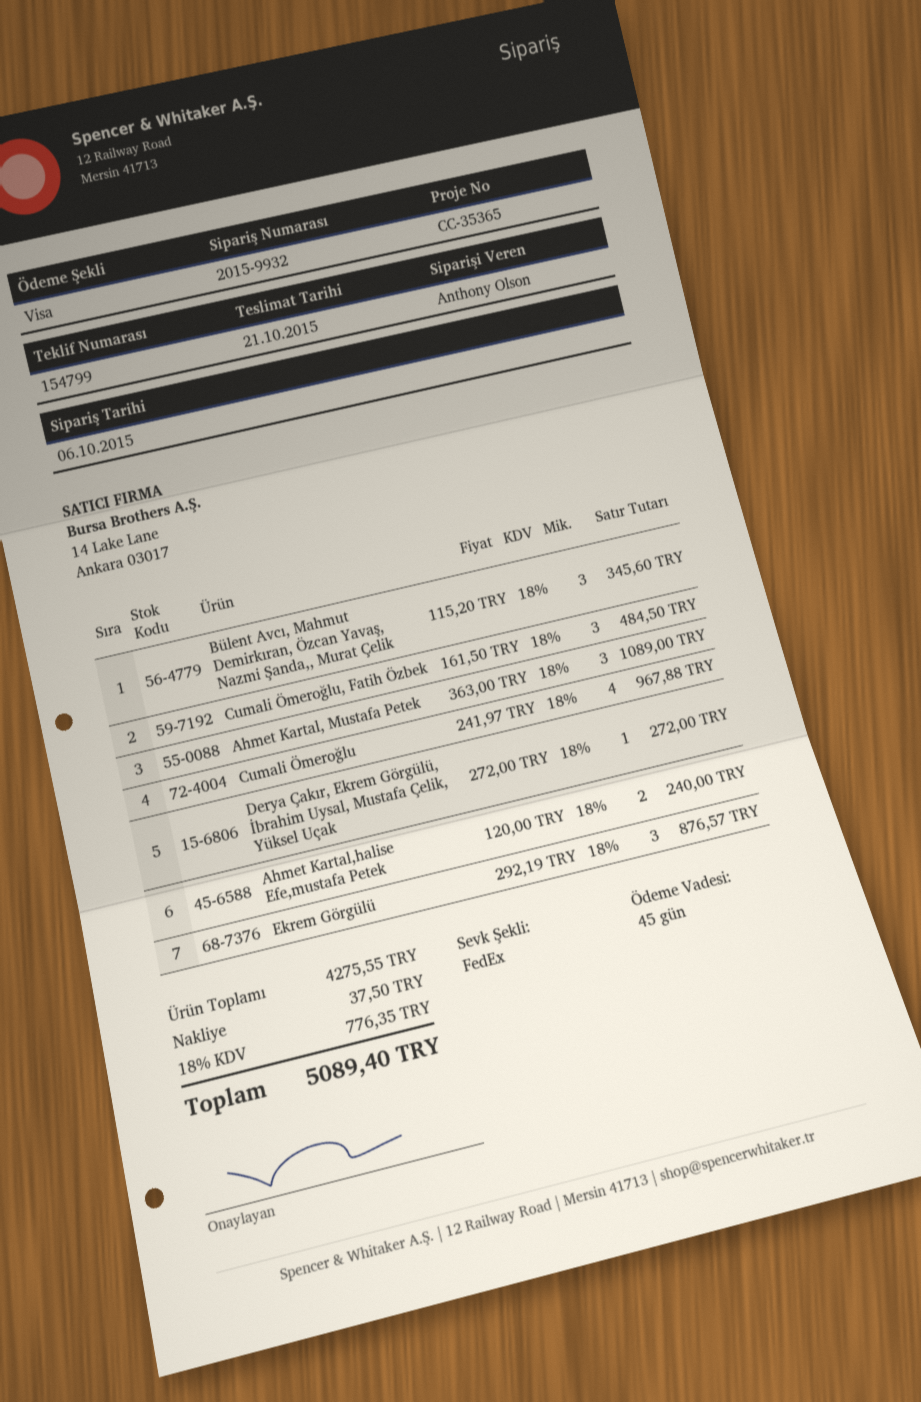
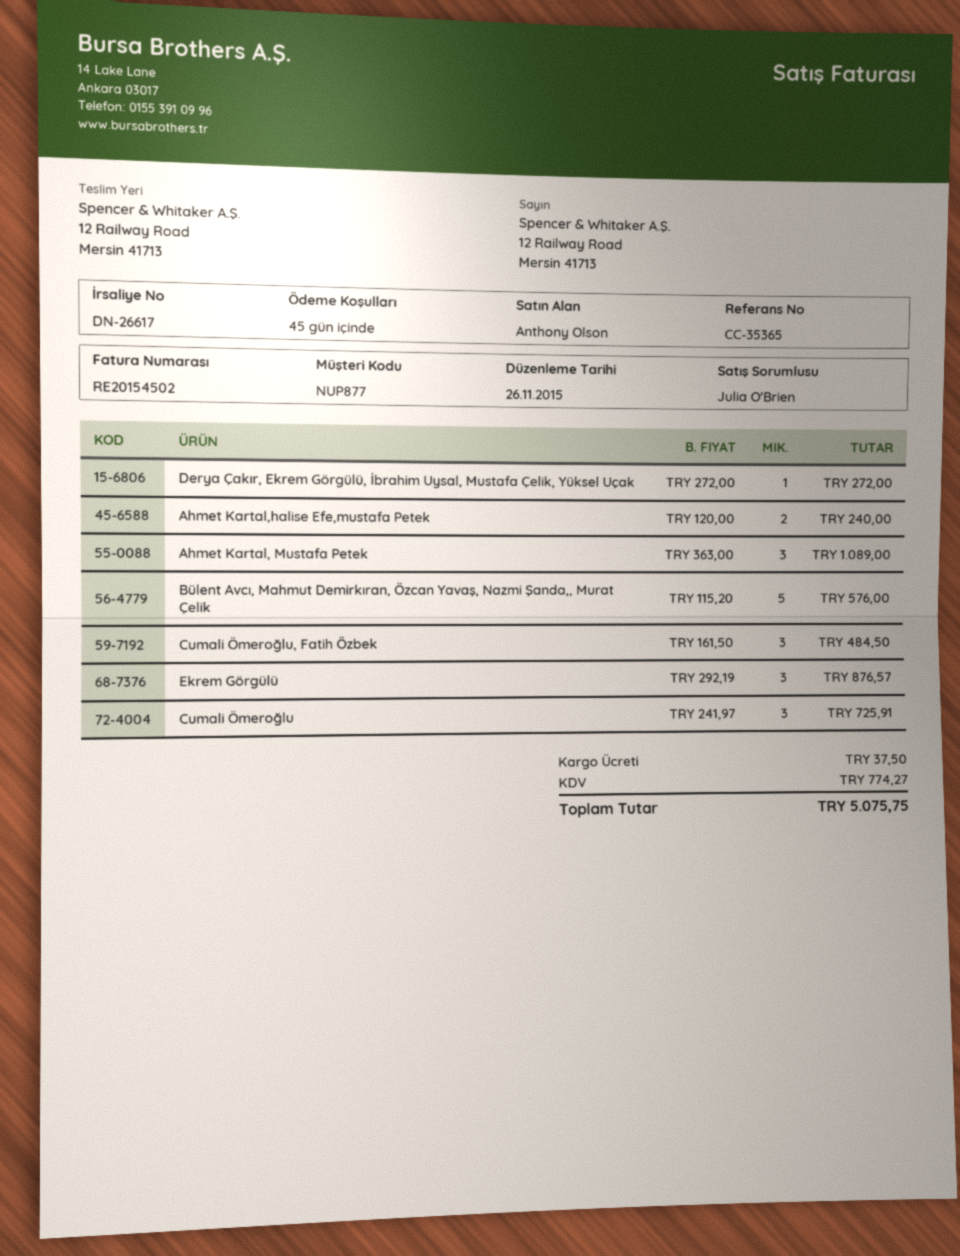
Bülent Avcı, Mahmut Demirkıran, Özcan Yavaş, Nazmi Şanda,, Murat Çelik: 3 x 115.20 = 345.60 -> 5 x 115.20 = 576.00
Cumali Ömeroğlu: 4 x 241.97 = 967.88 -> 3 x 241.97 = 725.91
tax: 776.35 -> 774.27
total: 5089.40 -> 5075.75

